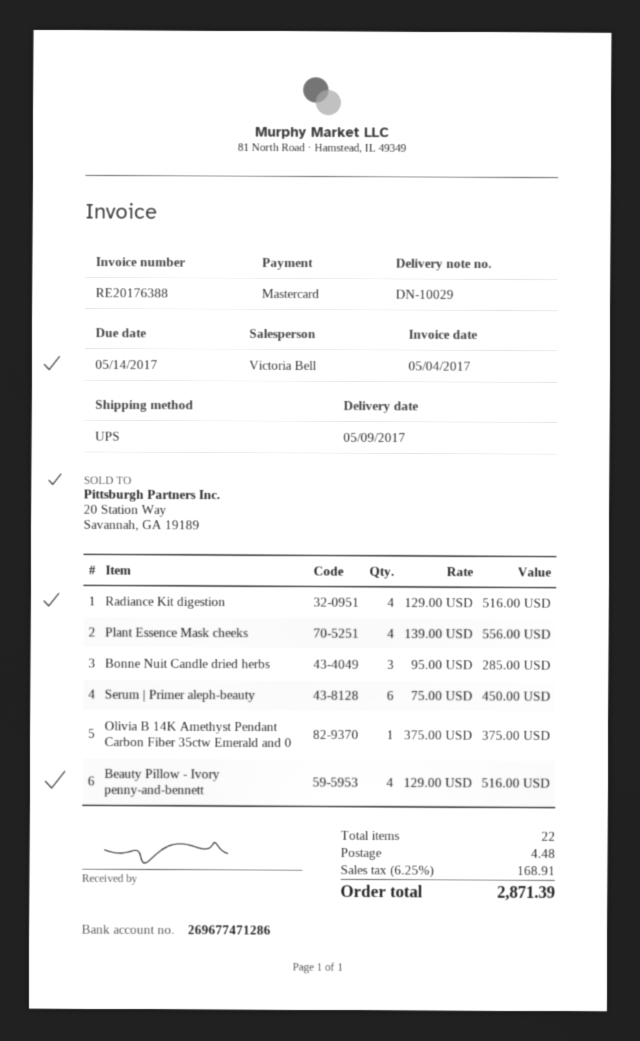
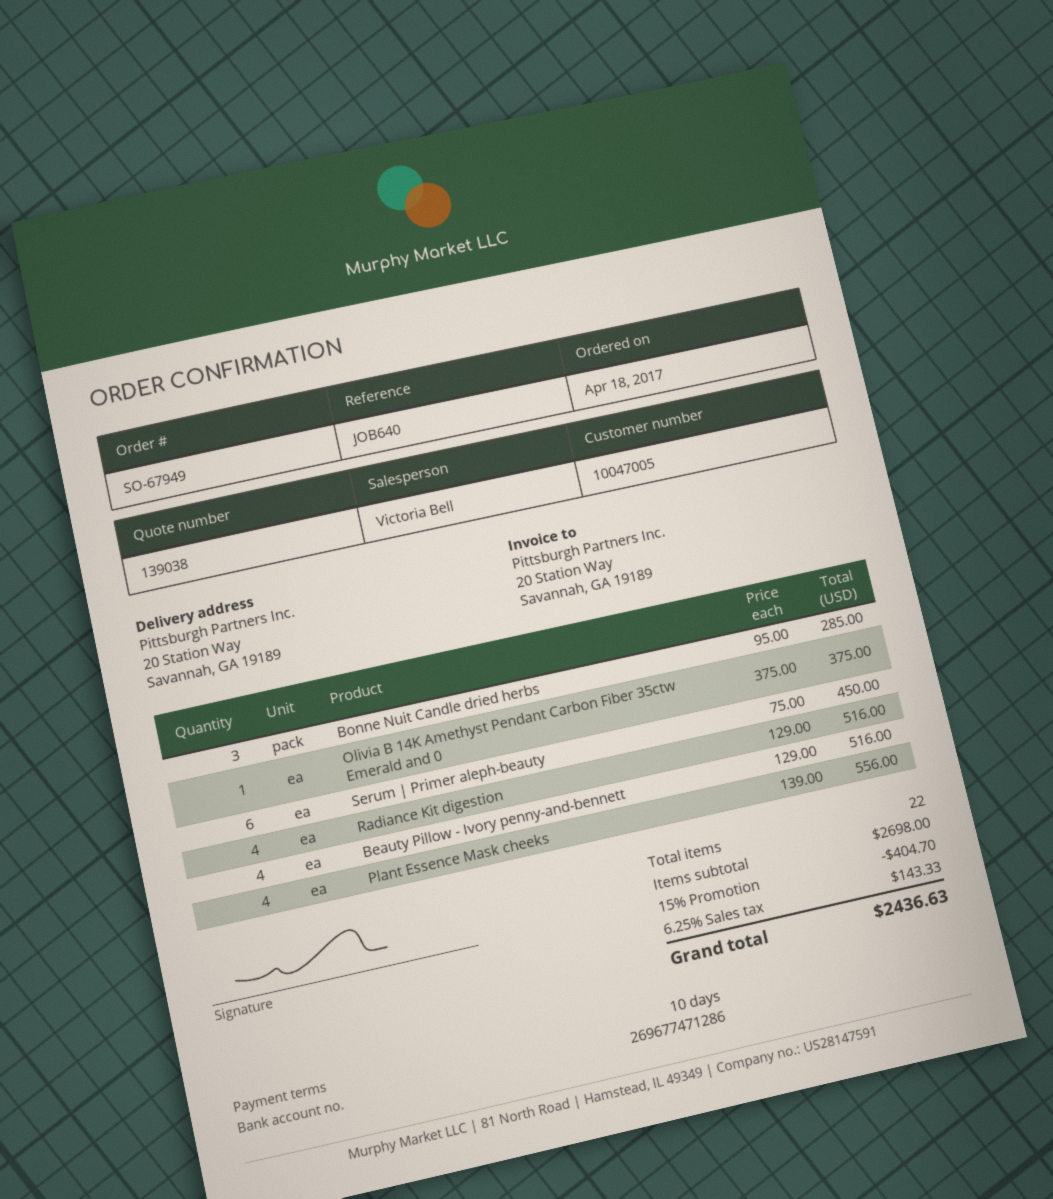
discount: none -> 15% = 404.70
shipping: 4.48 -> none
tax: 6.25% = 168.91 -> 6.25% = 143.33
total: 2871.39 -> 2436.63

